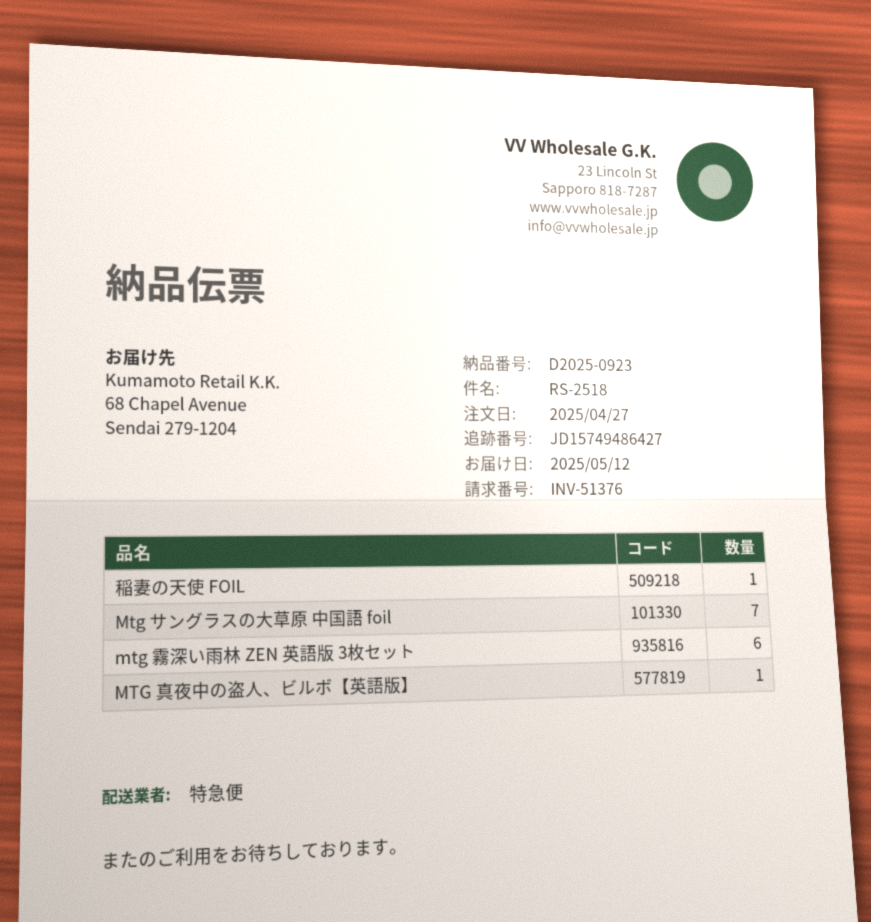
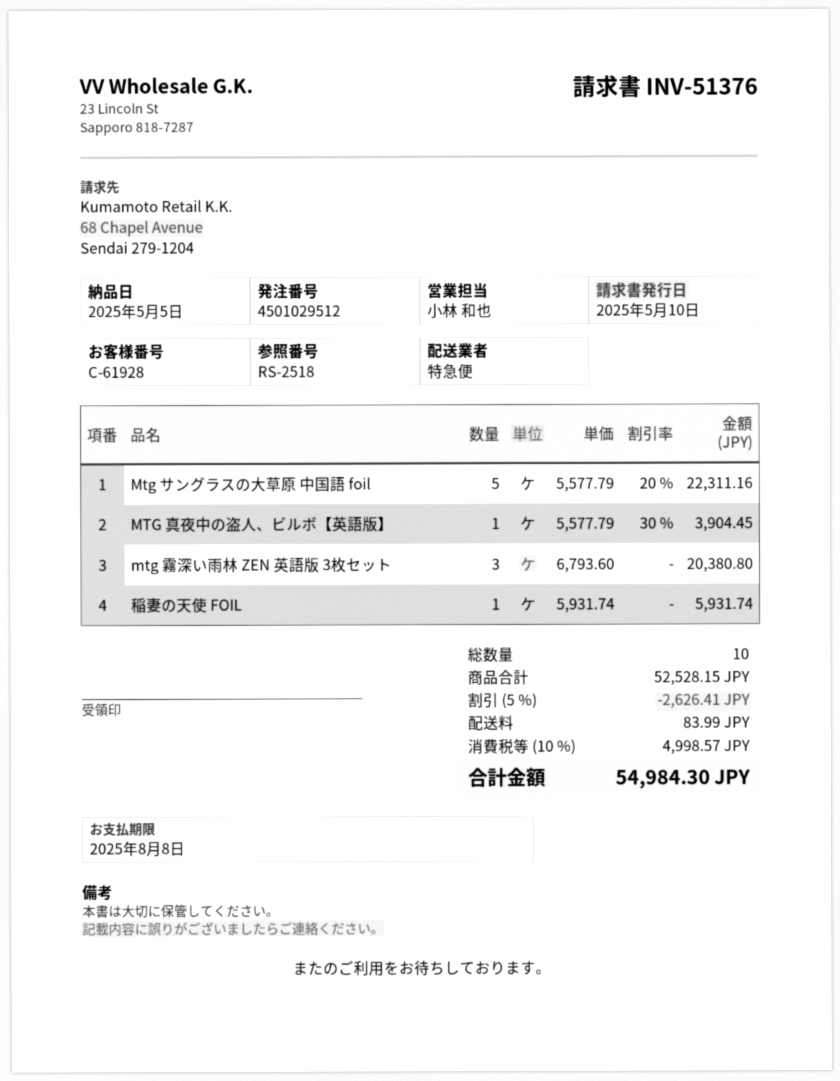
delivery date: 2025-05-12 -> 2025-05-05
Mtg サングラスの大草原 中国語 foil: 7 -> 5
mtg 霧深い雨林 ZEN 英語版 3枚セット: 6 -> 3

